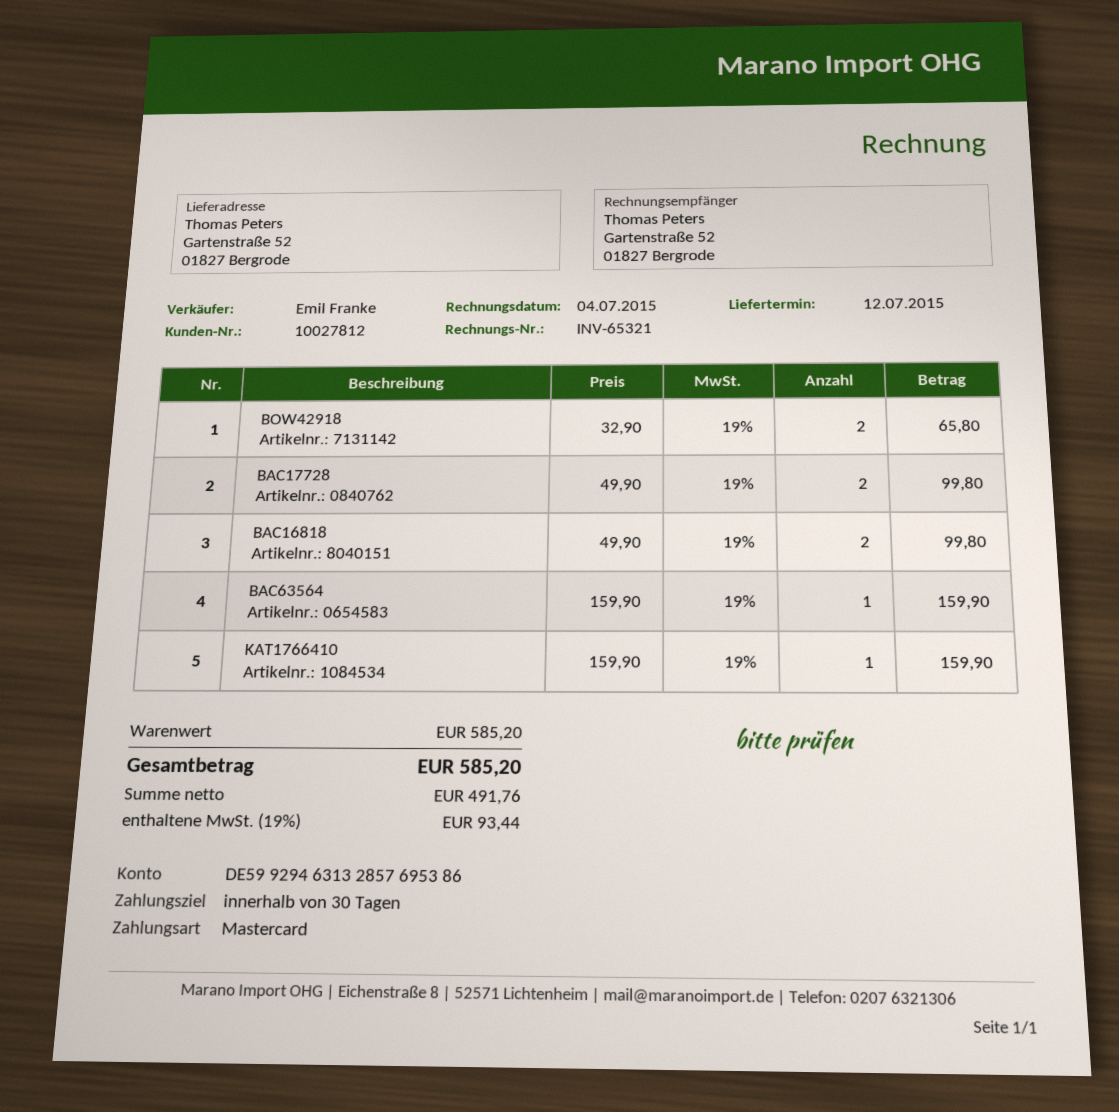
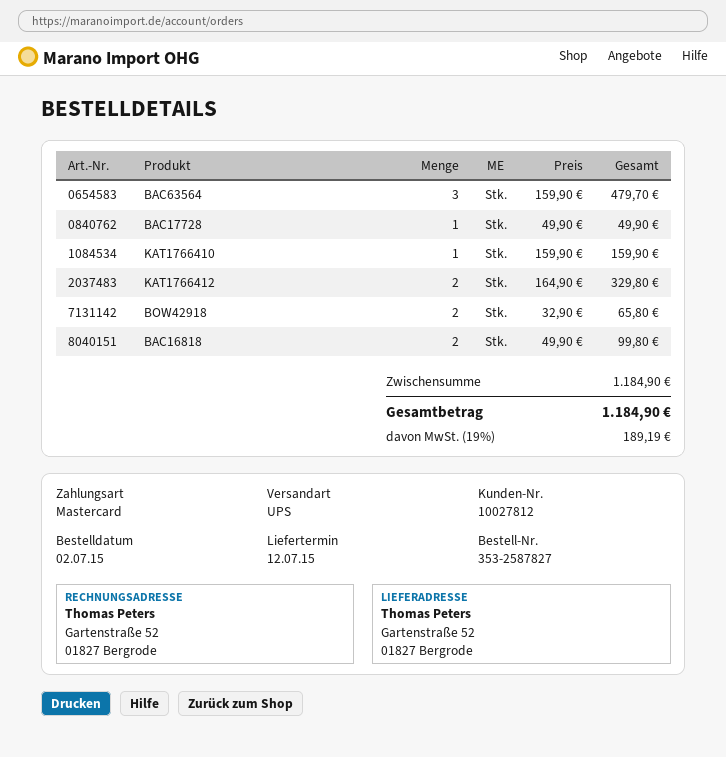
BAC17728: 2 x 49.90 = 99.80 -> 1 x 49.90 = 49.90
BAC63564: 1 x 159.90 = 159.90 -> 3 x 159.90 = 479.70
KAT1766412: none -> 2 x 164.90 = 329.80
subtotal: 585.20 -> 1184.90
tax: 19% = 93.44 -> 19% = 189.19
total: 585.20 -> 1184.90

